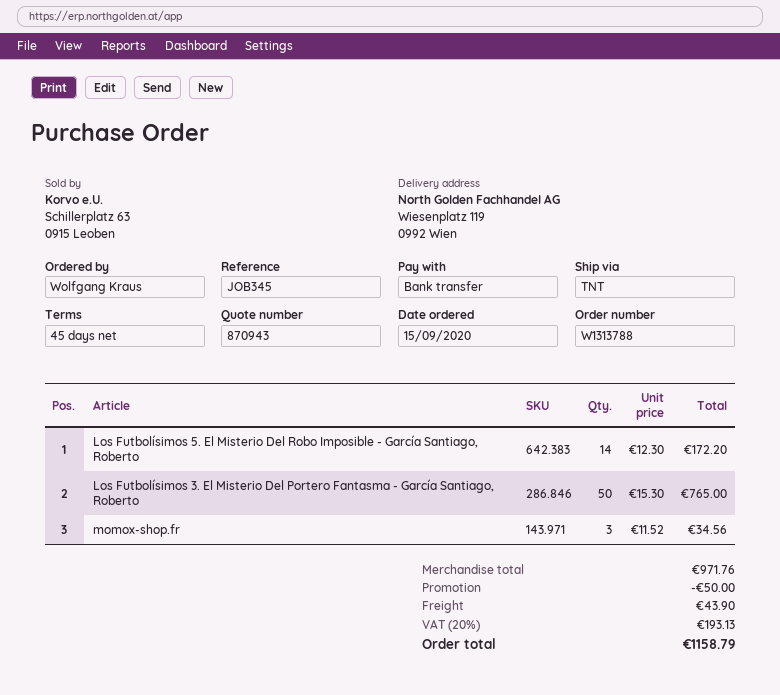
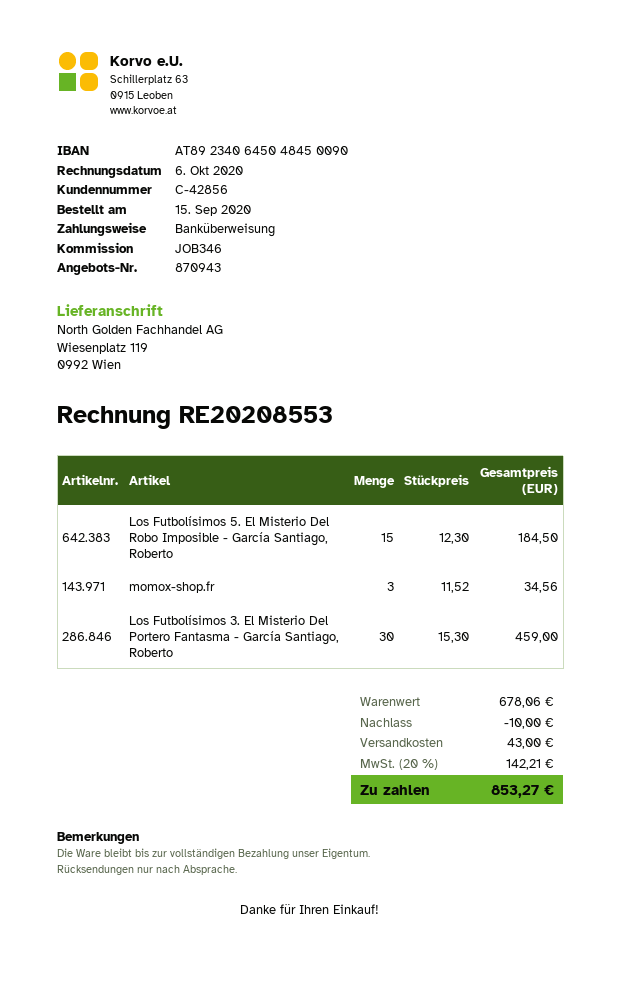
reference: JOB345 -> JOB346
Los Futbolísimos 5. El Misterio Del Robo Imposible - García Santiago, Roberto: 14 x 12.30 = 172.20 -> 15 x 12.30 = 184.50
Los Futbolísimos 3. El Misterio Del Portero Fantasma - García Santiago, Roberto: 50 x 15.30 = 765.00 -> 30 x 15.30 = 459.00
subtotal: 971.76 -> 678.06
discount: 50.00 -> 10.00
shipping: 43.90 -> 43.00
tax: 20% = 193.13 -> 20% = 142.21
total: 1158.79 -> 853.27

